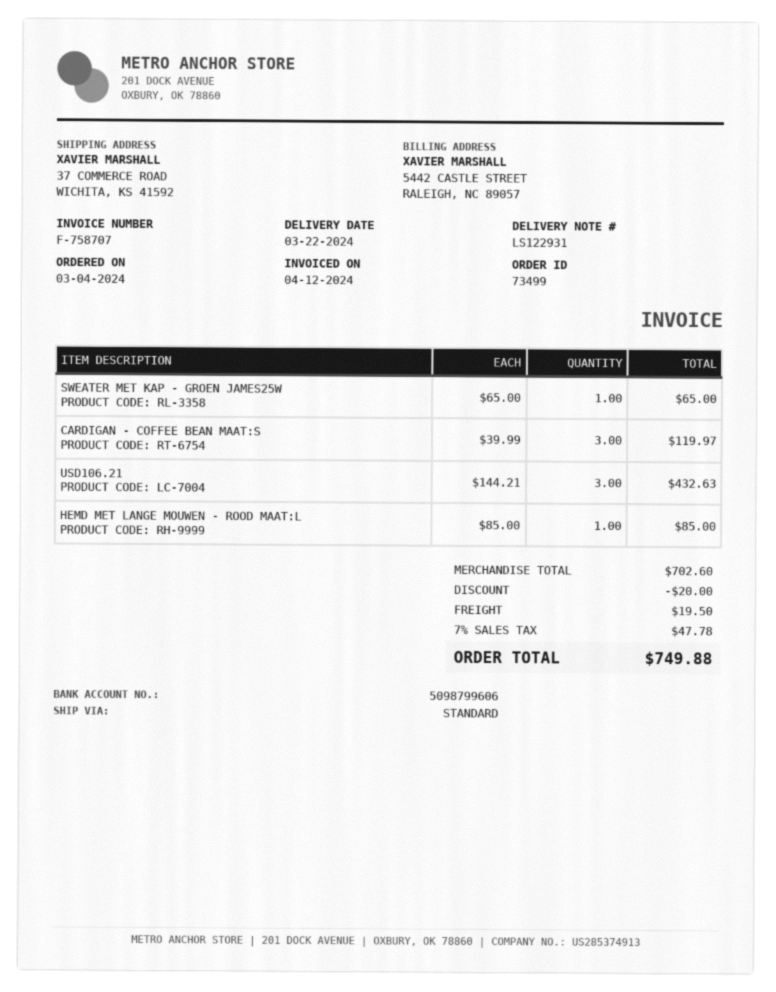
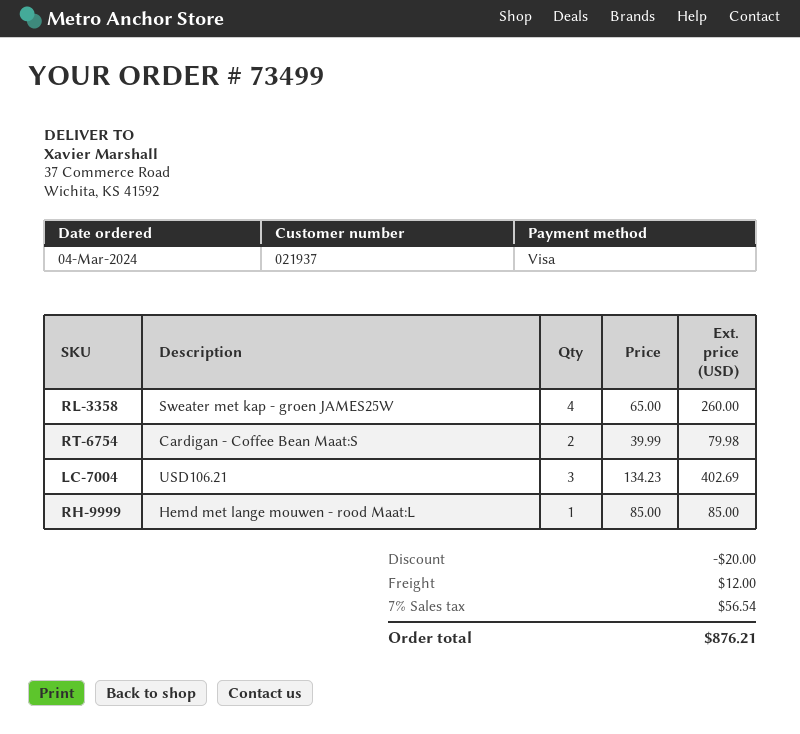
SWEATER MET KAP - GROEN JAMES25W: 1 x 65.00 = 65.00 -> 4 x 65.00 = 260.00
CARDIGAN - COFFEE BEAN MAAT:S: 3 x 39.99 = 119.97 -> 2 x 39.99 = 79.98
USD106.21: 3 x 144.21 = 432.63 -> 3 x 134.23 = 402.69
shipping: 19.50 -> 12.00
tax: 7% = 47.78 -> 7% = 56.54
total: 749.88 -> 876.21

